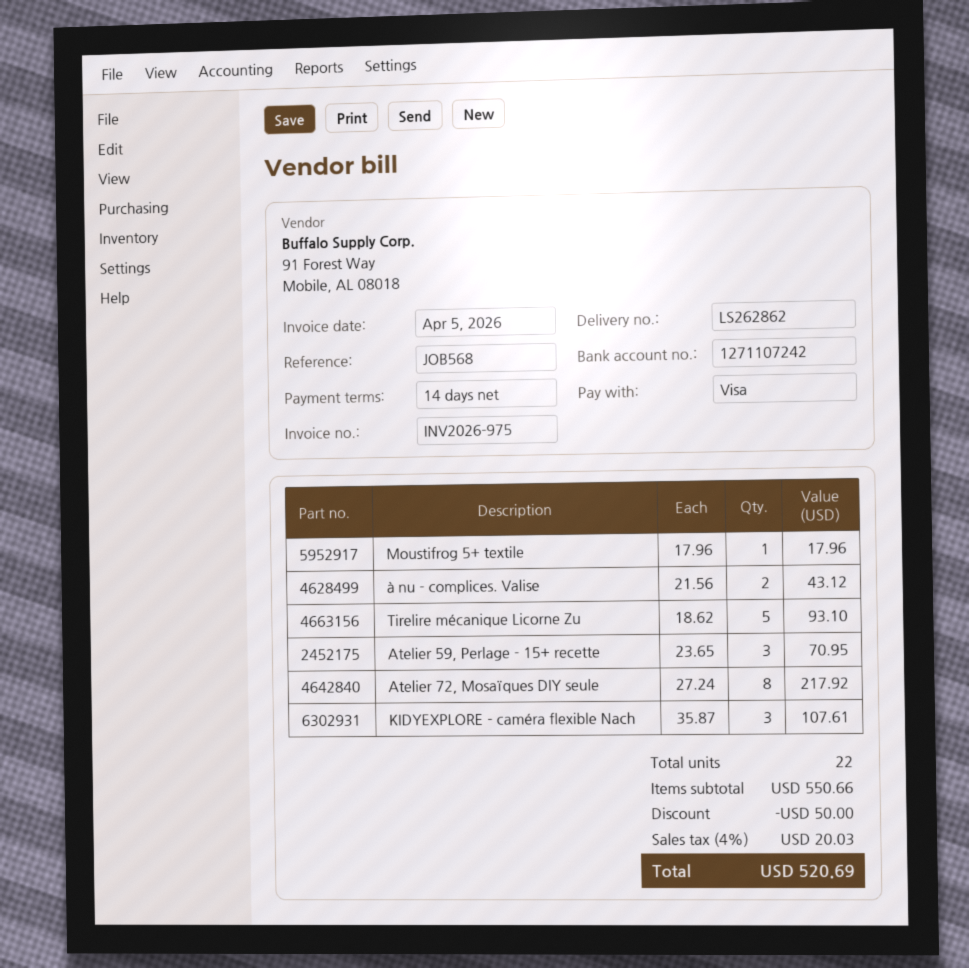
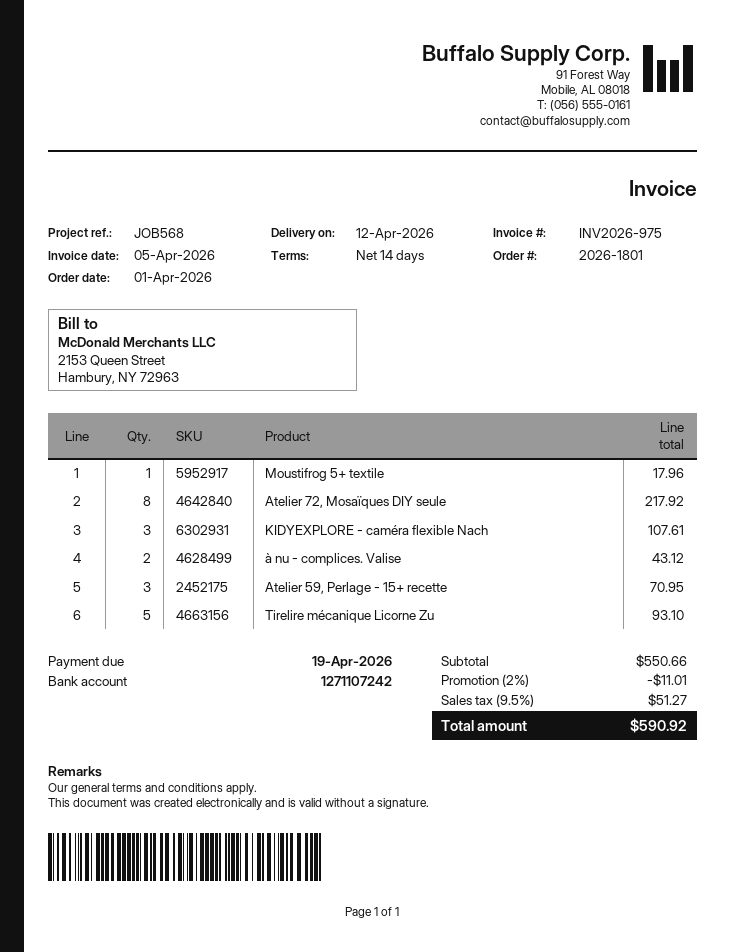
discount: 50.00 -> 11.01
tax: 4% = 20.03 -> 9.5% = 51.27
total: 520.69 -> 590.92

